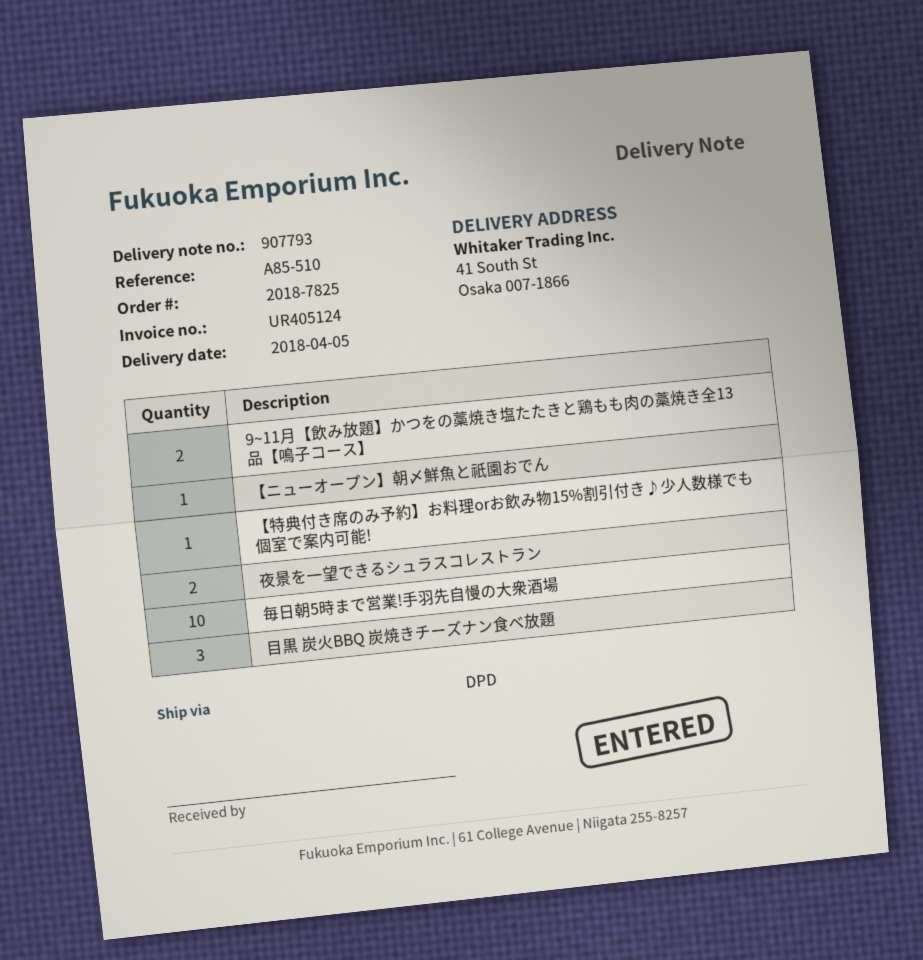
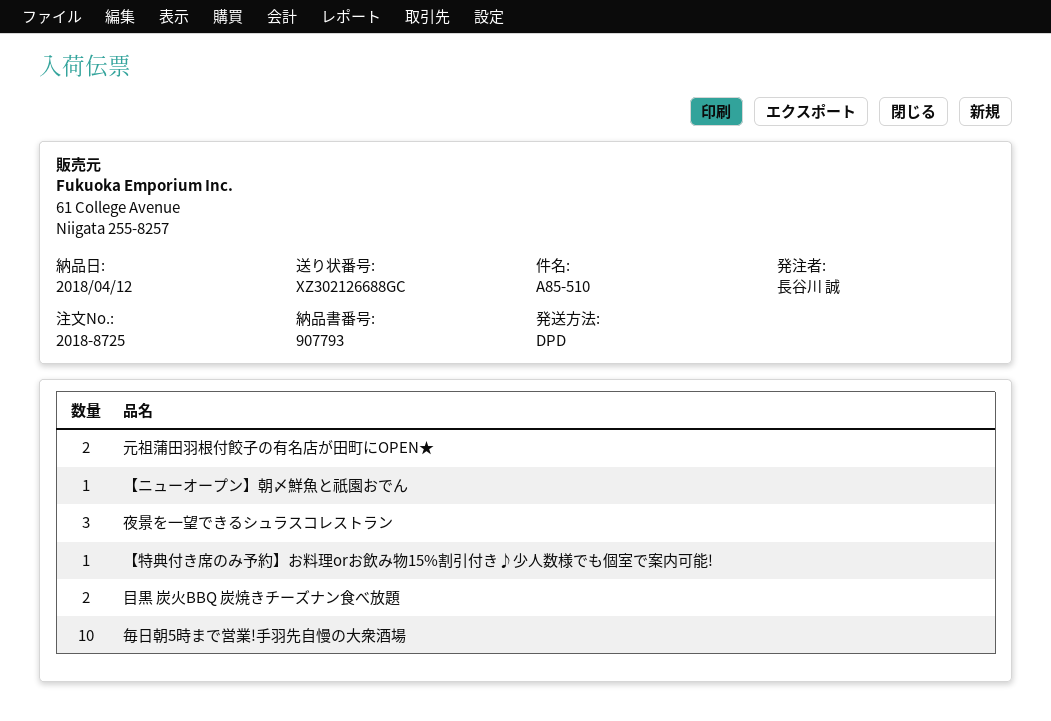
order number: 2018-7825 -> 2018-8725
delivery date: 2018-04-05 -> 2018-04-12
9~11月【飲み放題】かつをの藁焼き塩たたきと鶏もも肉の藁焼き全13品【鳴子コース】: 2 -> none
夜景を一望できるシュラスコレストラン: 2 -> 3
目黒 炭火BBQ 炭焼きチーズナン食べ放題: 3 -> 2
元祖蒲田羽根付餃子の有名店が田町にOPEN★: none -> 2

